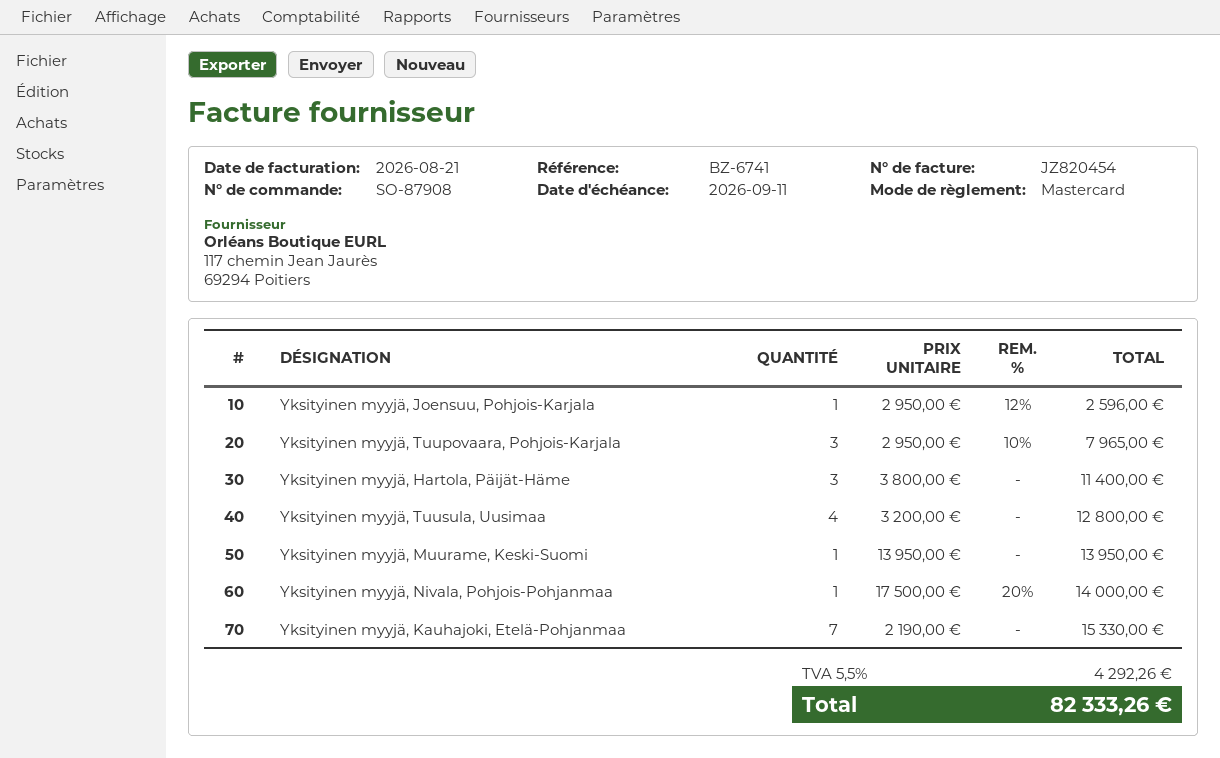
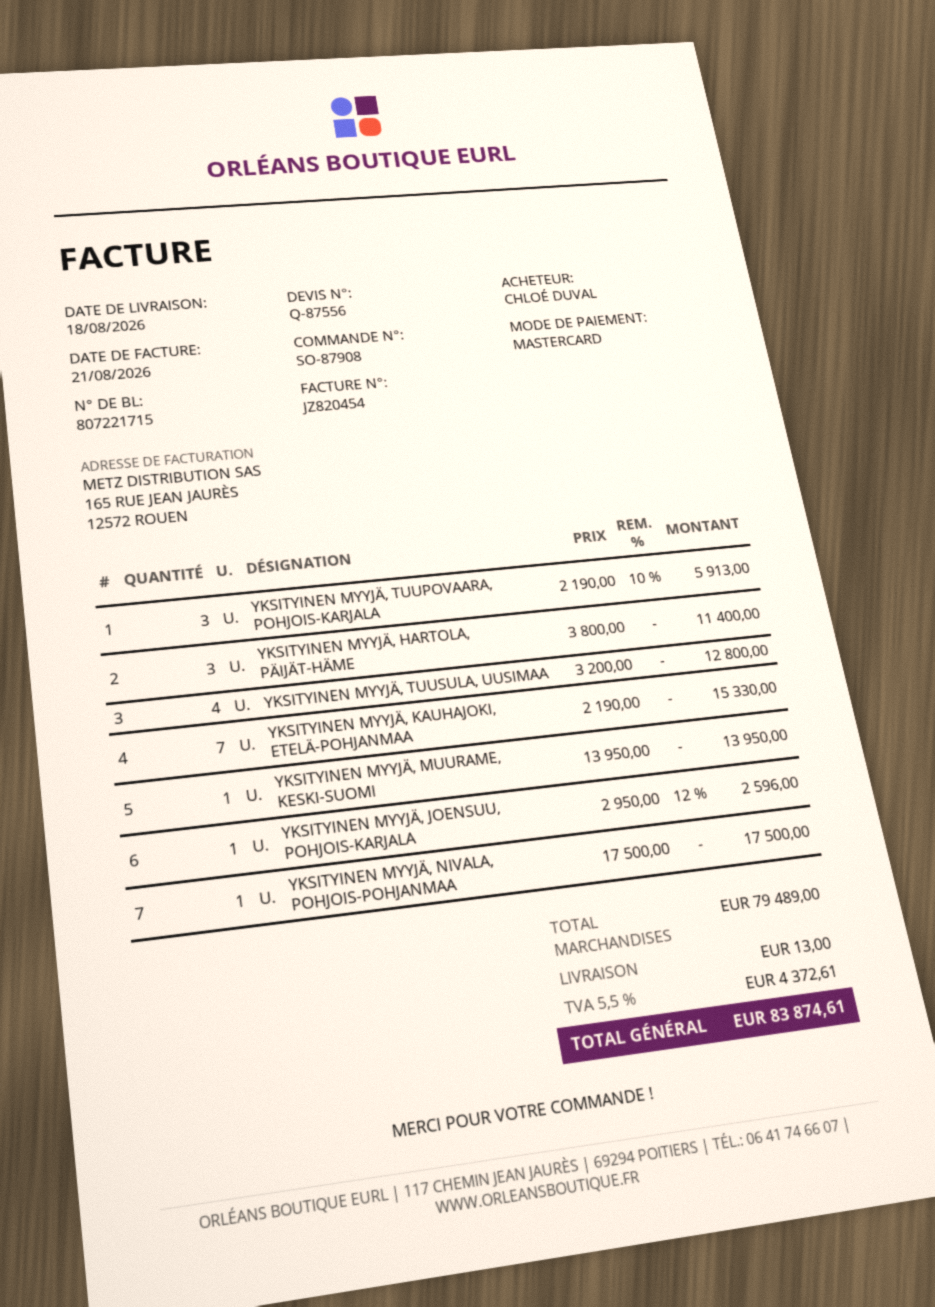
Yksityinen myyjä, Tuupovaara, Pohjois-Karjala: 3 x 2950.00 - 10% = 7965.00 -> 3 x 2190.00 - 10% = 5913.00
Yksityinen myyjä, Nivala, Pohjois-Pohjanmaa: 1 x 17500.00 - 20% = 14000.00 -> 1 x 17500.00 = 17500.00
shipping: none -> 13.00
tax: 5.5% = 4292.26 -> 5.5% = 4372.61
total: 82333.26 -> 83874.61

